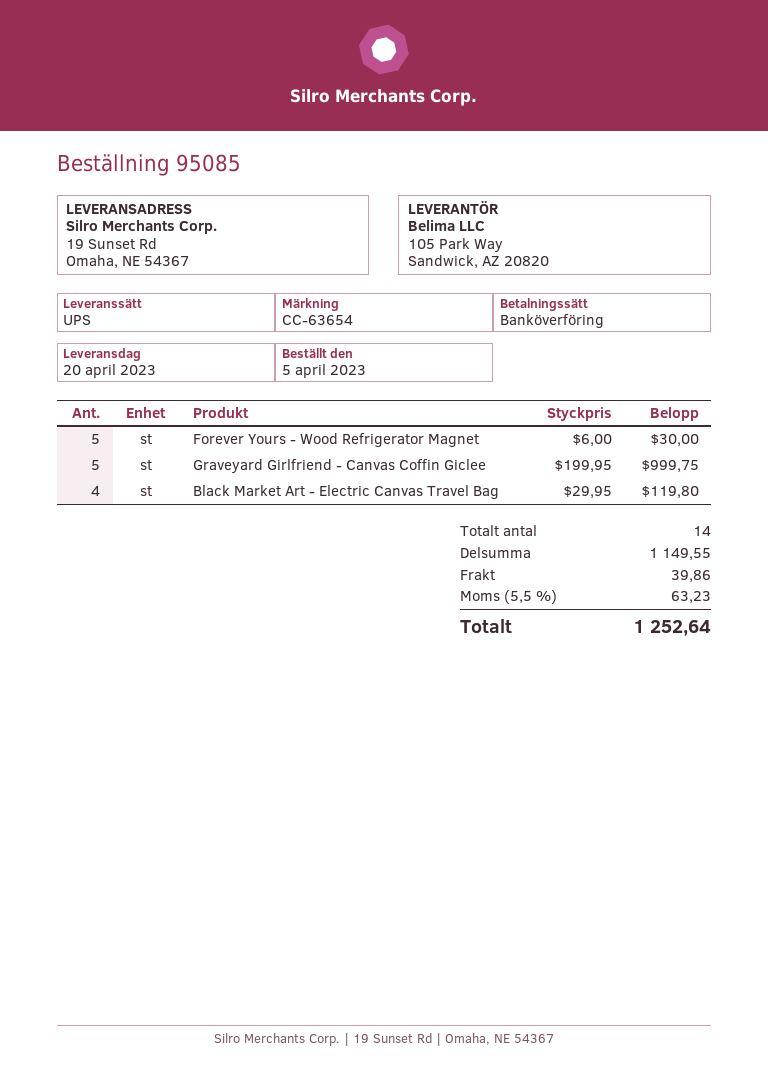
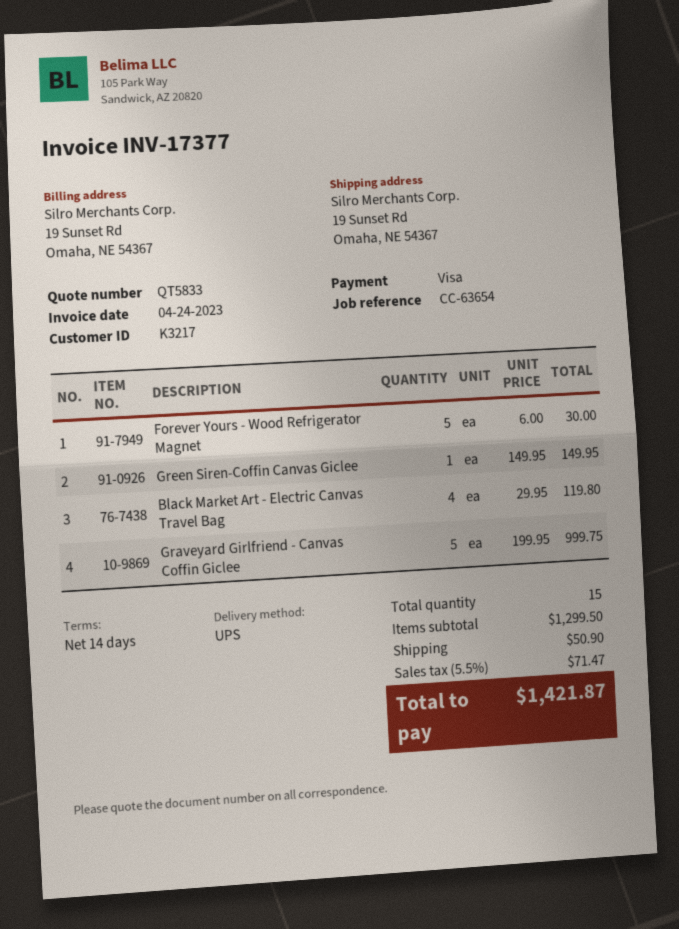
payment method: bank transfer -> Visa
Green Siren-Coffin Canvas Giclee: none -> 1 x 149.95 = 149.95
total quantity: 14 -> 15
subtotal: 1149.55 -> 1299.50
shipping: 39.86 -> 50.90
tax: 5.5% = 63.23 -> 5.5% = 71.47
total: 1252.64 -> 1421.87

